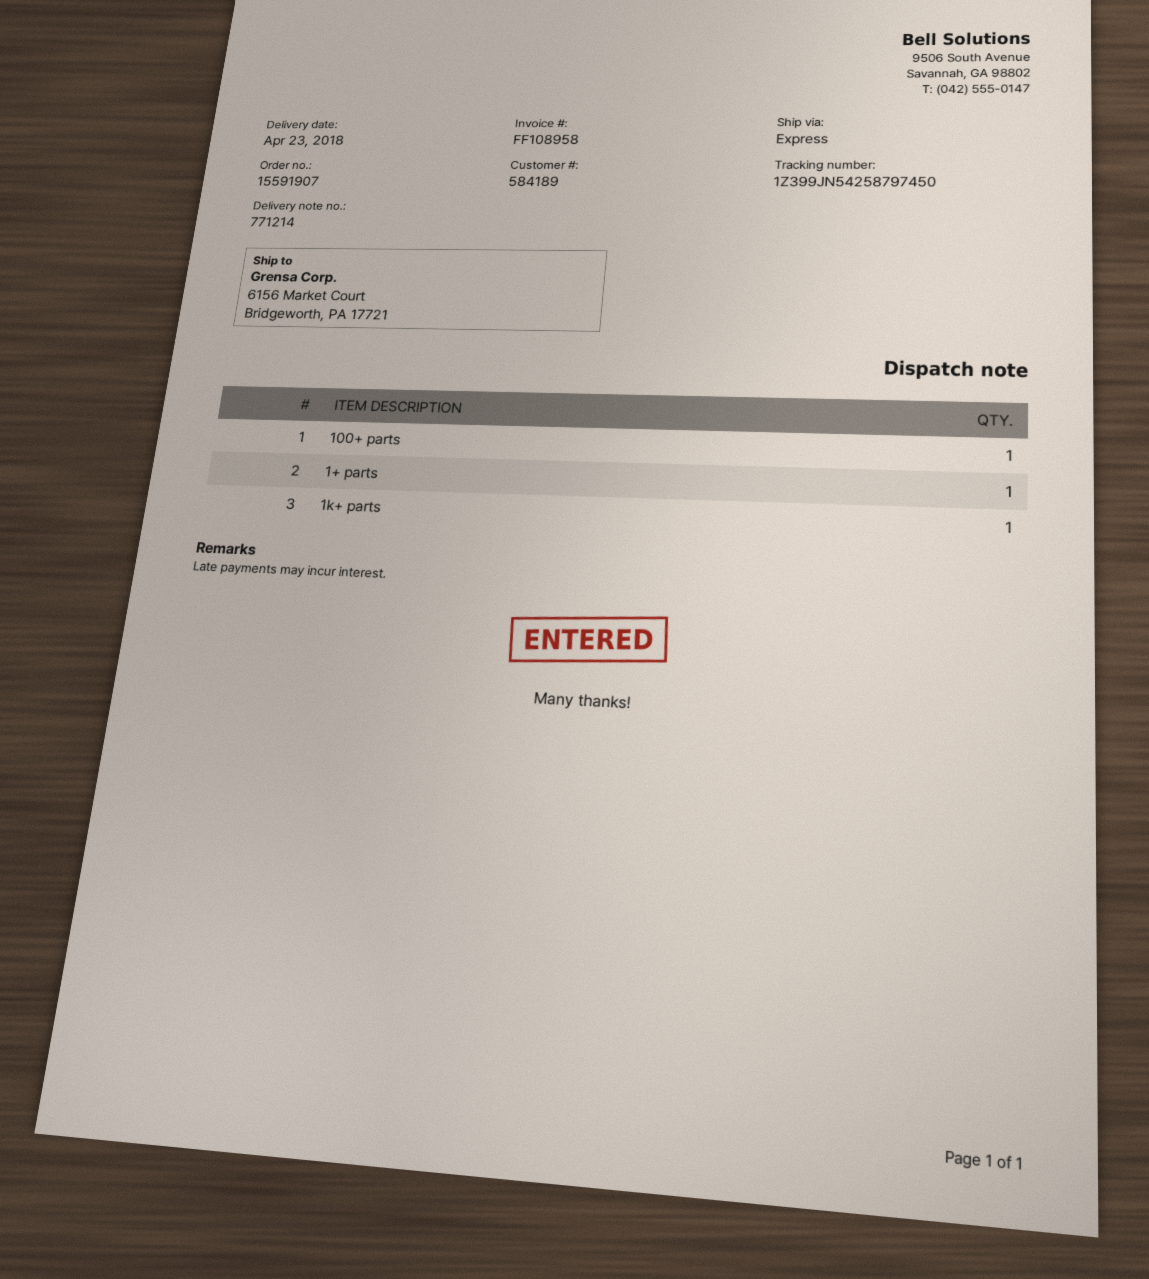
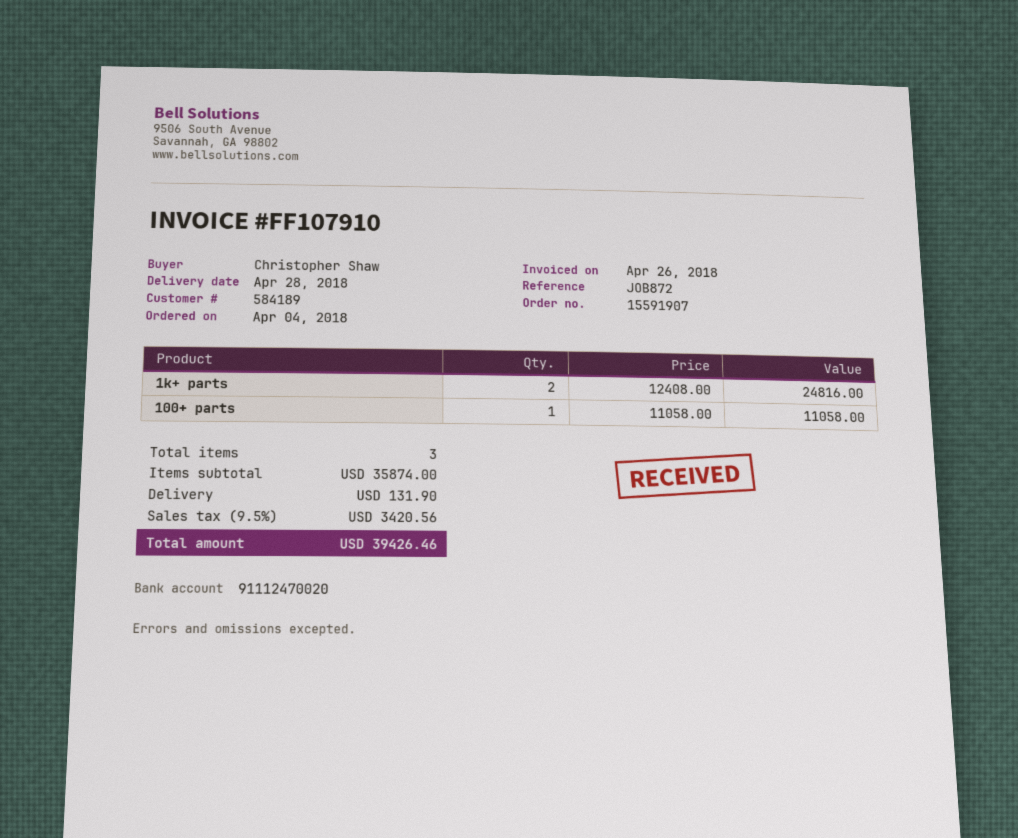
delivery date: 2018-04-23 -> 2018-04-28
invoice number: FF108958 -> FF107910
1+ parts: 1 -> none
1k+ parts: 1 -> 2

